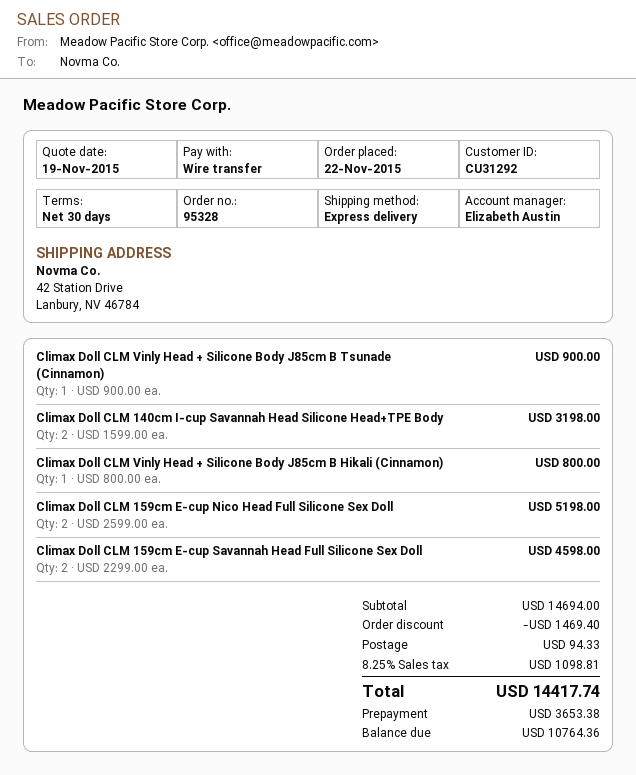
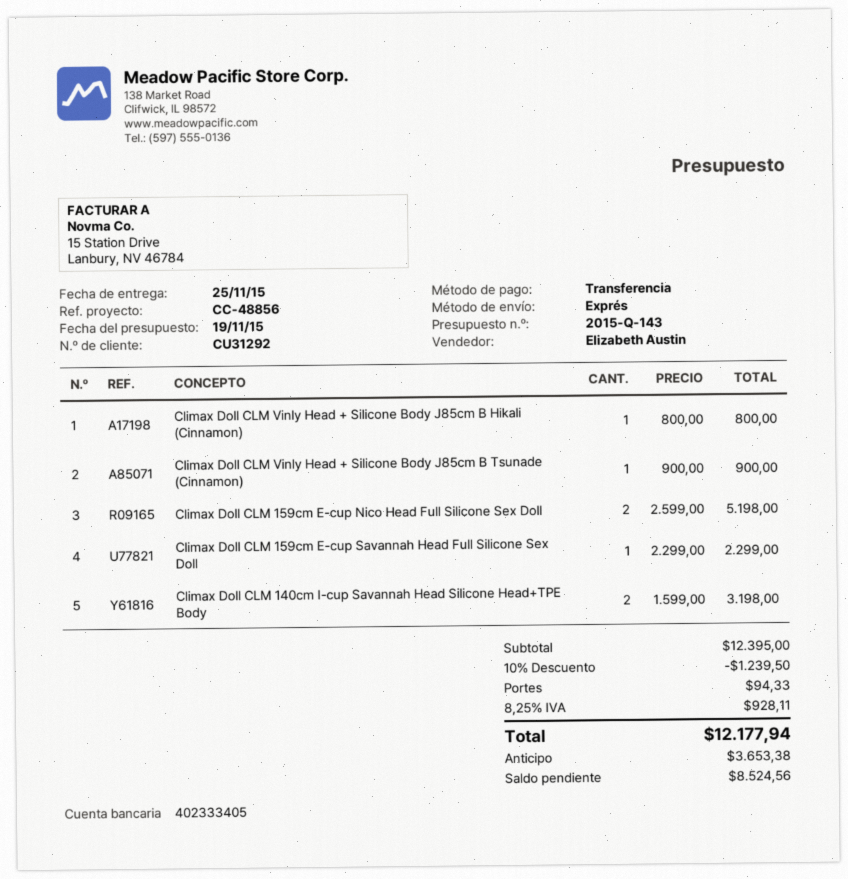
Climax Doll CLM 159cm E-cup Savannah Head Full Silicone Sex Doll: 2 x 2299.00 = 4598.00 -> 1 x 2299.00 = 2299.00
subtotal: 14694.00 -> 12395.00
discount: 1469.40 -> 1239.50
tax: 8.25% = 1098.81 -> 8.25% = 928.11
total: 14417.74 -> 12177.94
balance: 10764.36 -> 8524.56

